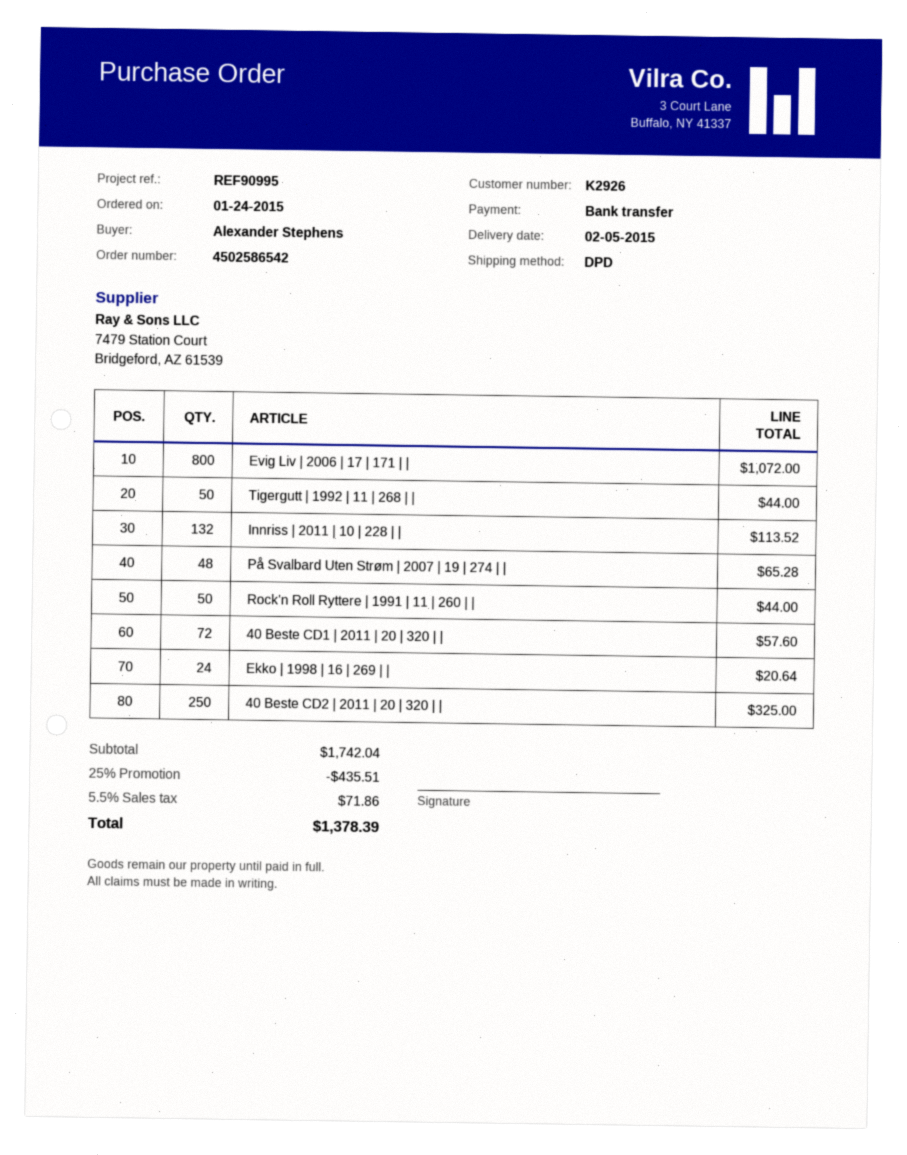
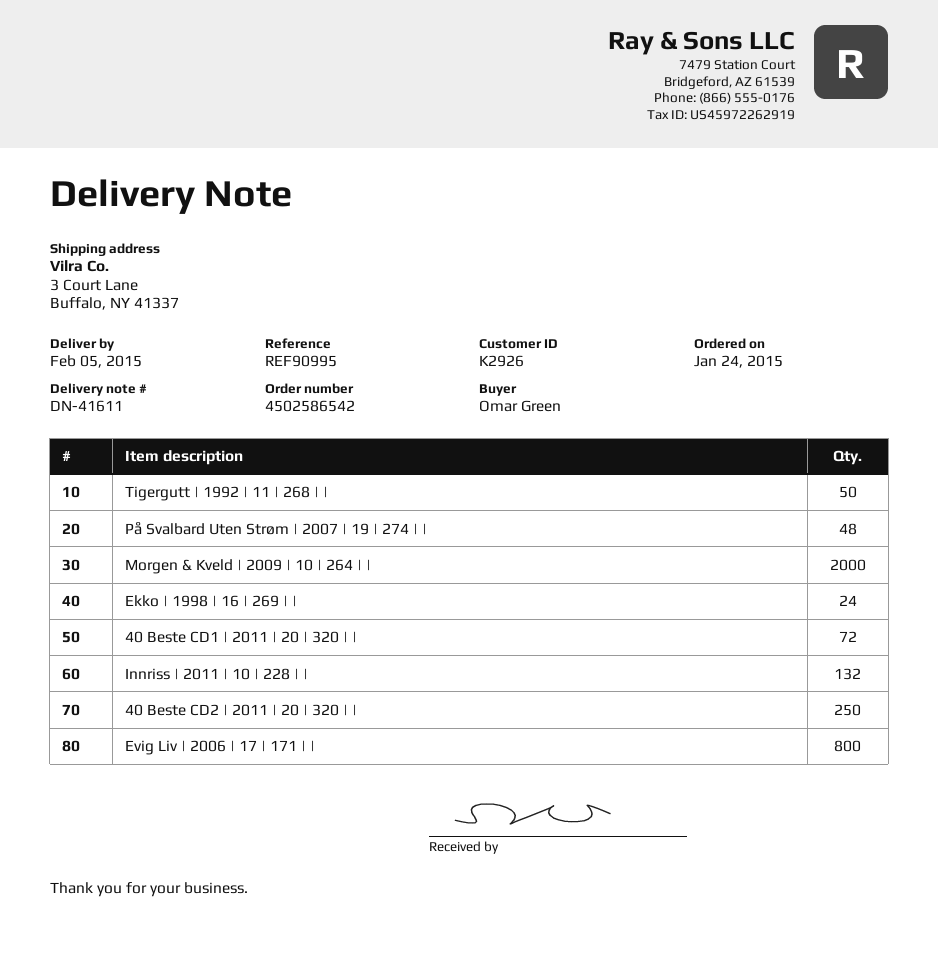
ordered by: Alexander Stephens -> Omar Green
Rock'n Roll Ryttere | 1991 | 11 | 260 | |: 50 -> none
Morgen & Kveld | 2009 | 10 | 264 | |: none -> 2000

